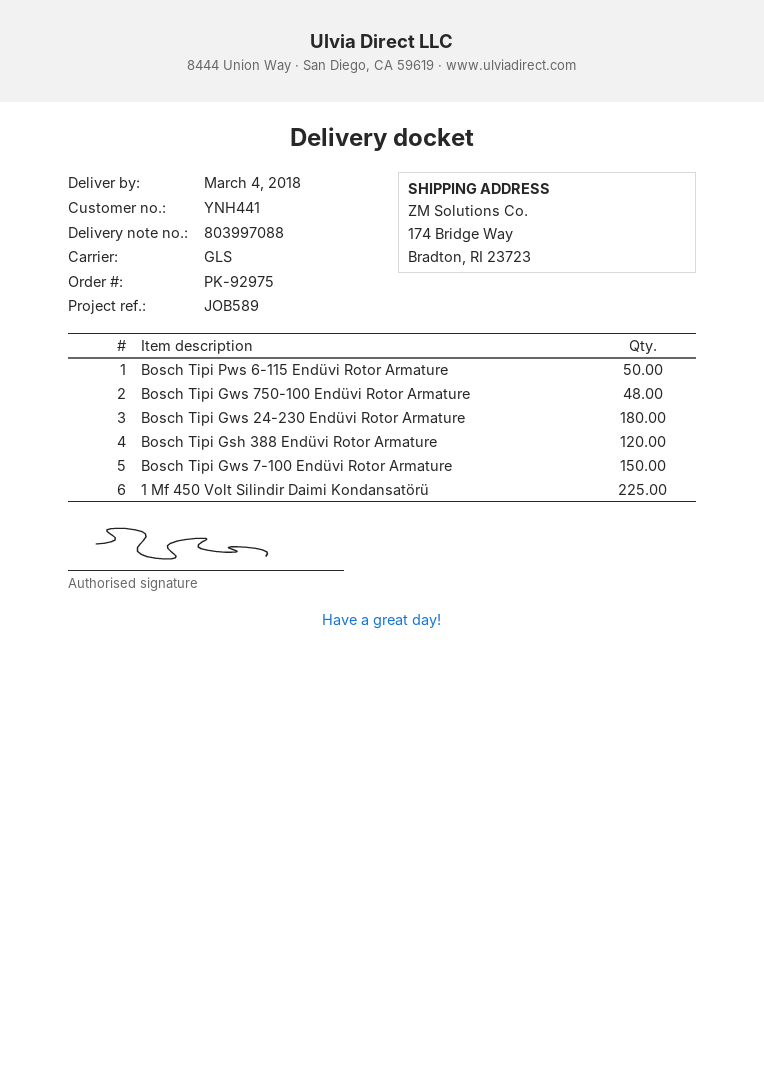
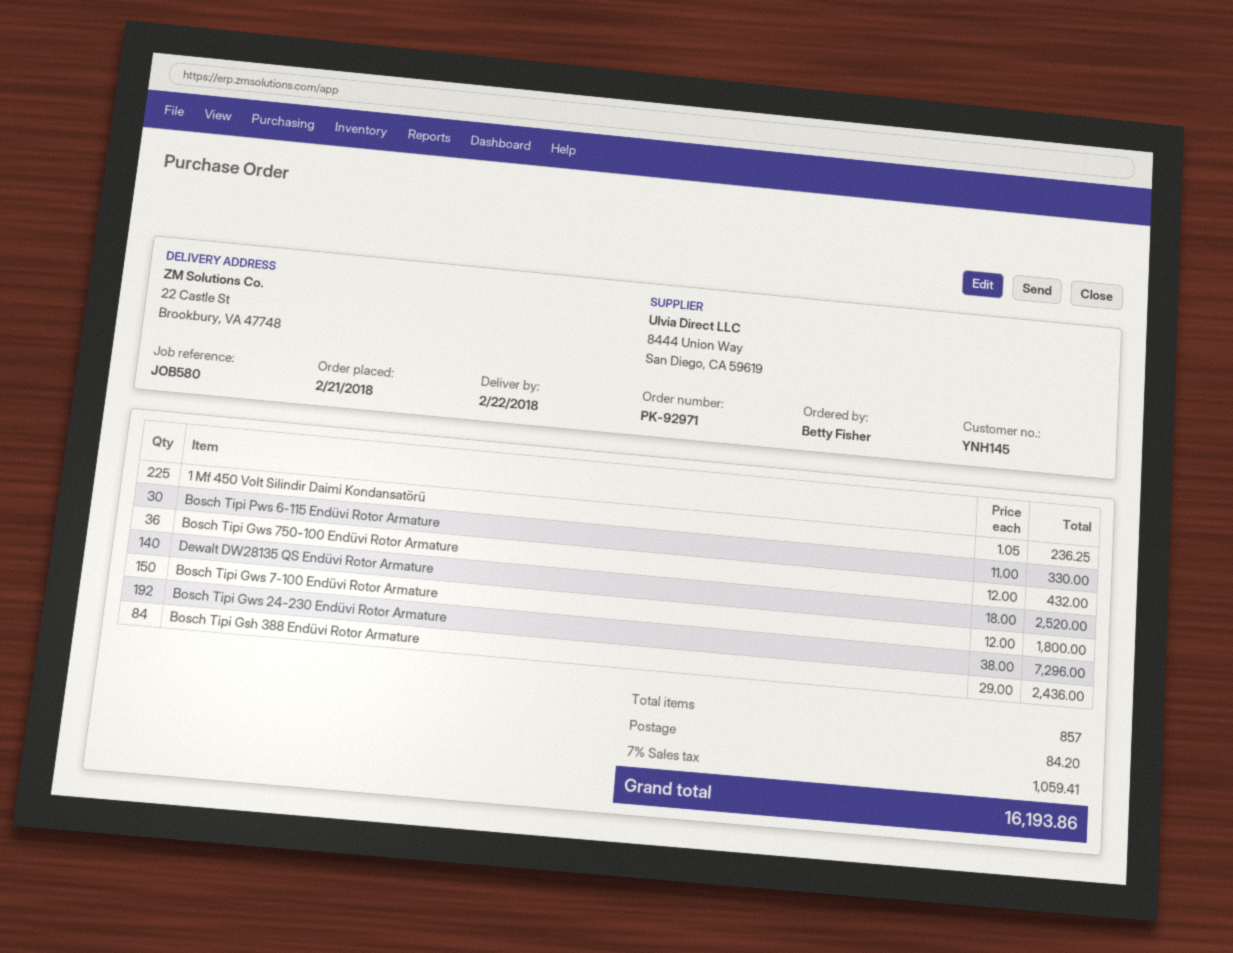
order number: PK-92975 -> PK-92971
delivery date: 2018-03-04 -> 2018-02-22
customer number: YNH441 -> YNH145
reference: JOB589 -> JOB580
ship to: 174 Bridge Way, Bradton, RI 23723 -> 22 Castle St, Brookbury, VA 47748
Bosch Tipi Pws 6-115 Endüvi Rotor Armature: 50 -> 30
Bosch Tipi Gws 750-100 Endüvi Rotor Armature: 48 -> 36
Bosch Tipi Gws 24-230 Endüvi Rotor Armature: 180 -> 192
Bosch Tipi Gsh 388 Endüvi Rotor Armature: 120 -> 84
Dewalt DW28135 QS Endüvi Rotor Armature: none -> 140

